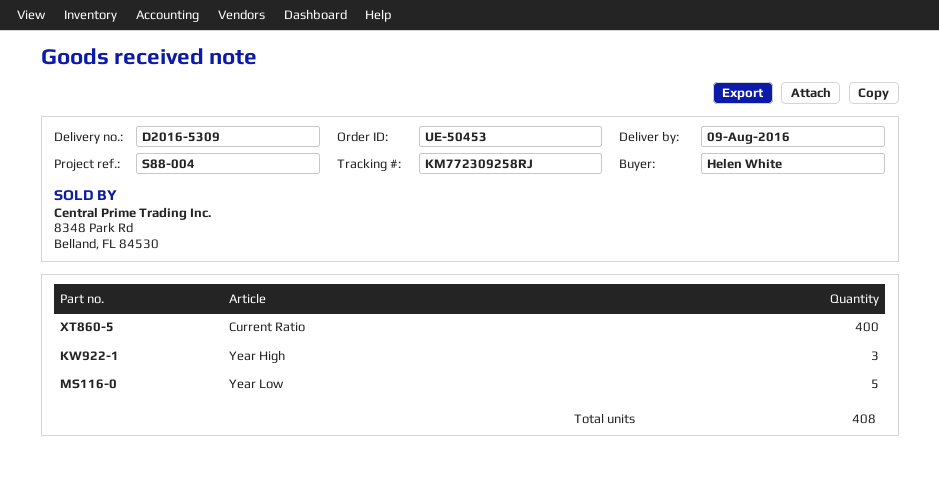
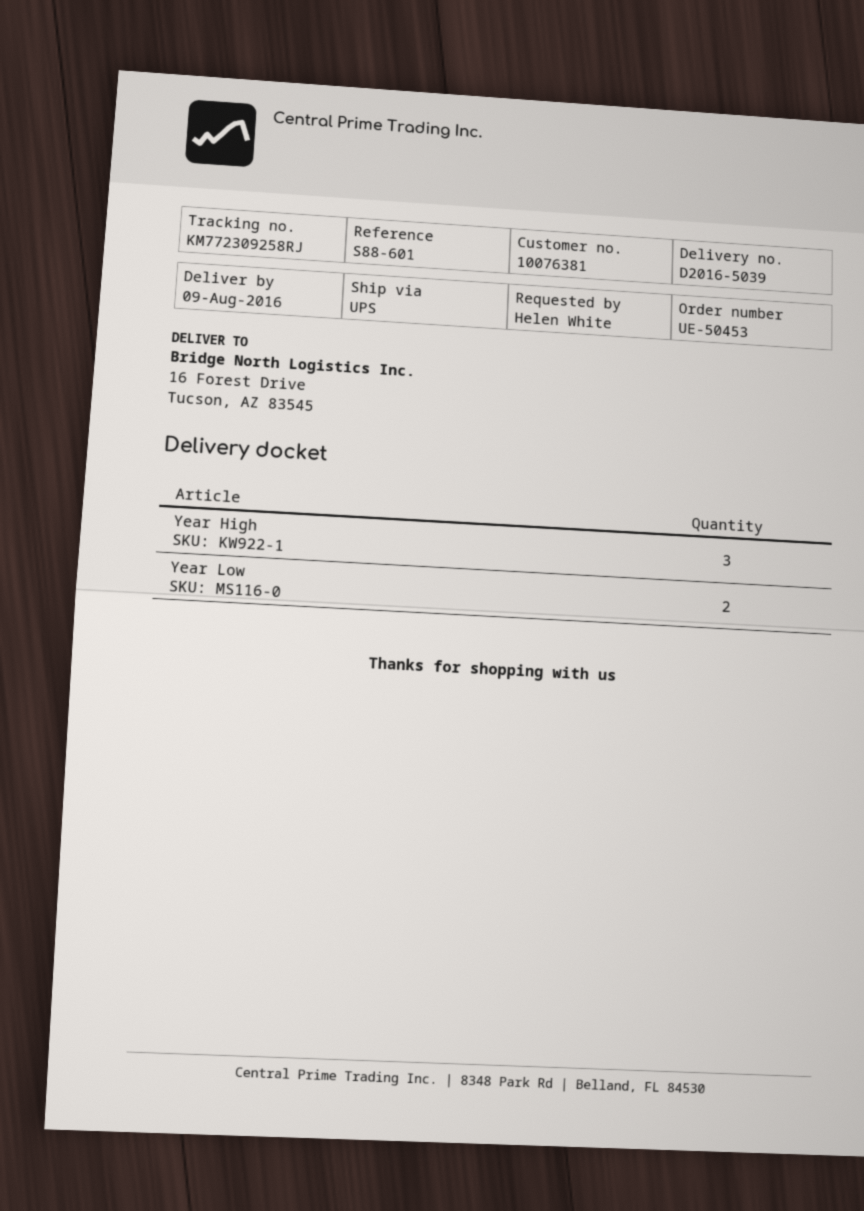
delivery note number: D2016-5309 -> D2016-5039
reference: S88-004 -> S88-601
Current Ratio: 400 -> none
Year Low: 5 -> 2

